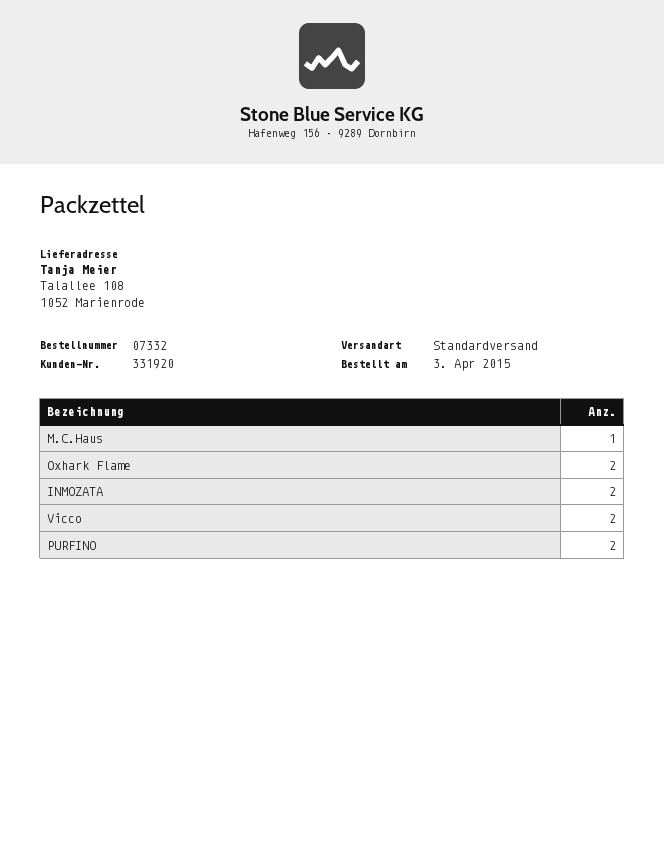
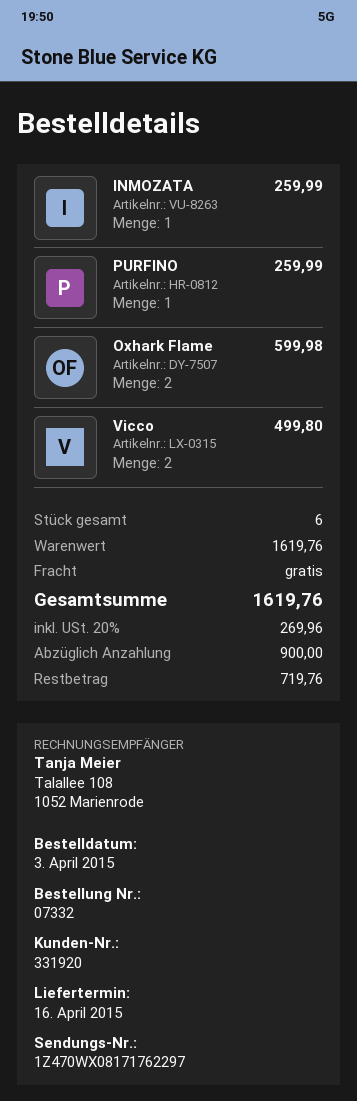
M.C.Haus: 1 -> none
INMOZATA: 2 -> 1
PURFINO: 2 -> 1

